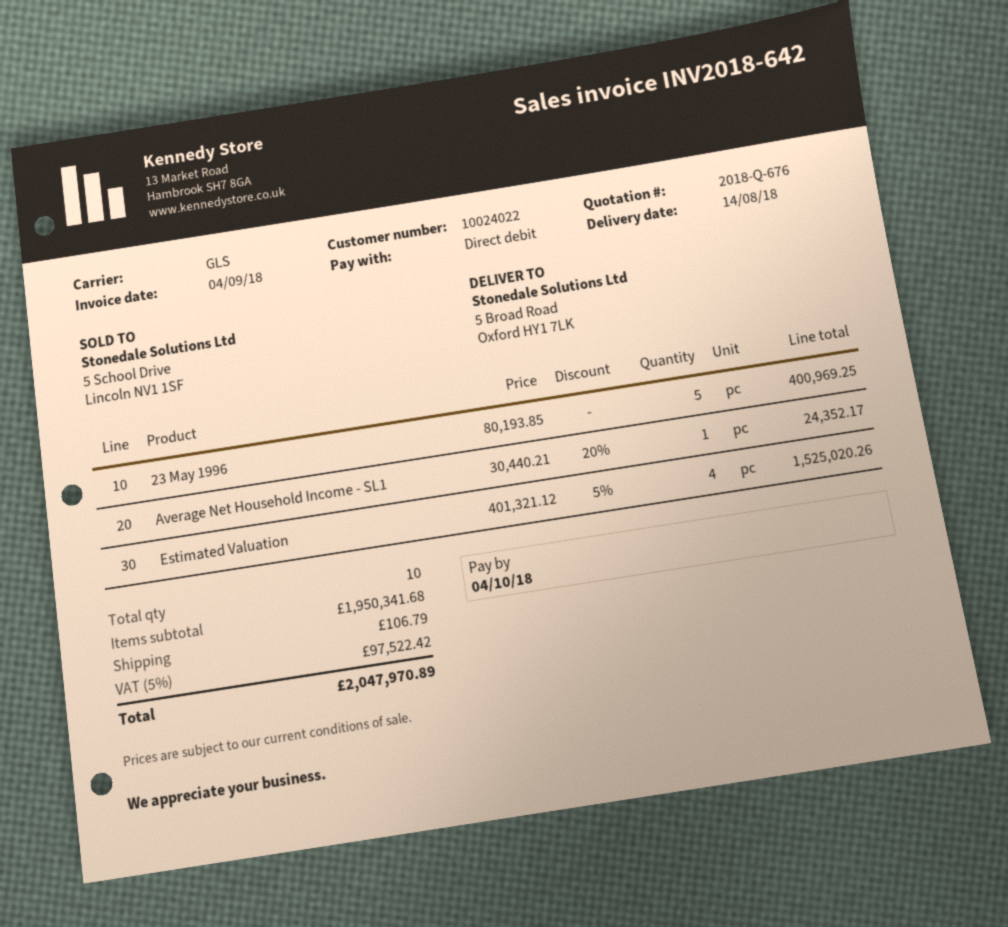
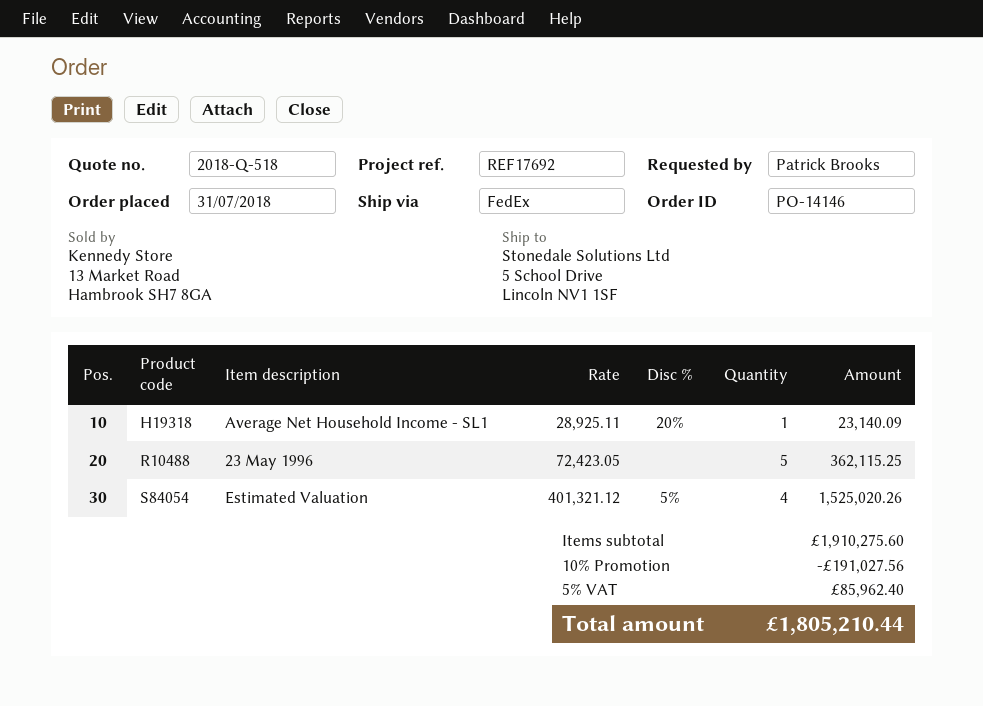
quote number: 2018-Q-676 -> 2018-Q-518
shipping method: GLS -> FedEx
ship to: 5 Broad Road, Oxford HY1 7LK -> 5 School Drive, Lincoln NV1 1SF
23 May 1996: 5 x 80193.85 = 400969.25 -> 5 x 72423.05 = 362115.25
Average Net Household Income - SL1: 1 x 30440.21 - 20% = 24352.17 -> 1 x 28925.11 - 20% = 23140.09
subtotal: 1950341.68 -> 1910275.60
discount: none -> 10% = 191027.56
shipping: 106.79 -> none
tax: 5% = 97522.42 -> 5% = 85962.40
total: 2047970.89 -> 1805210.44

